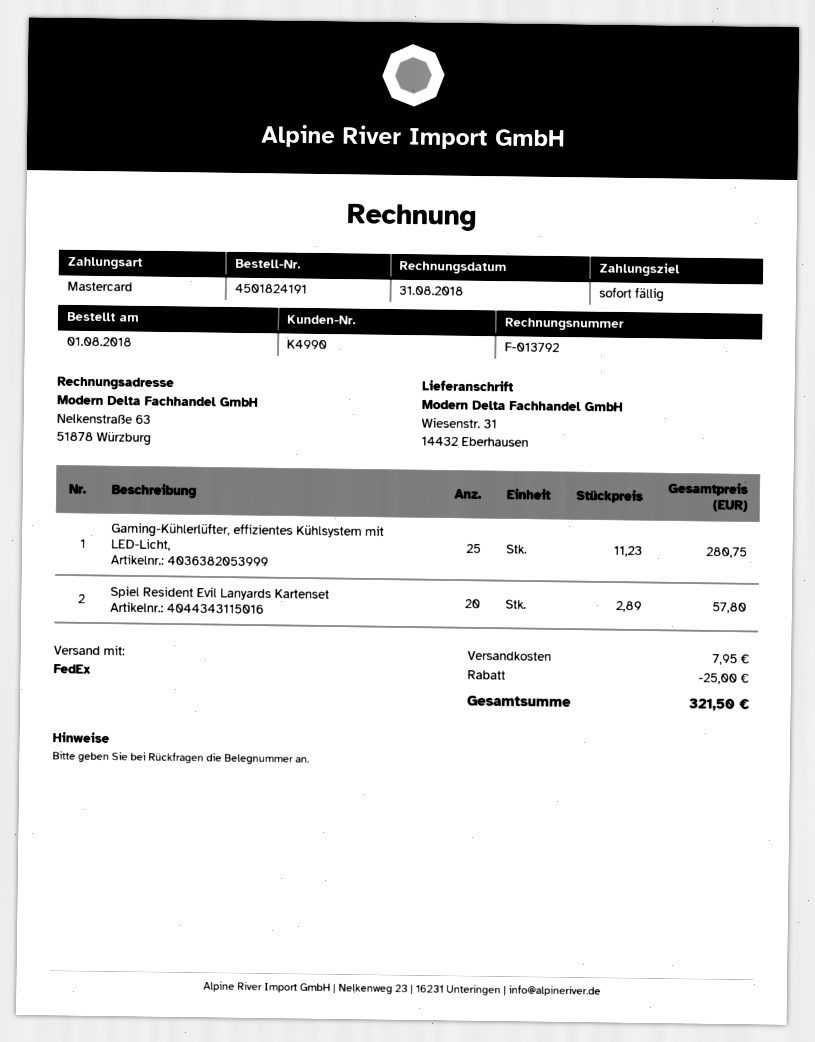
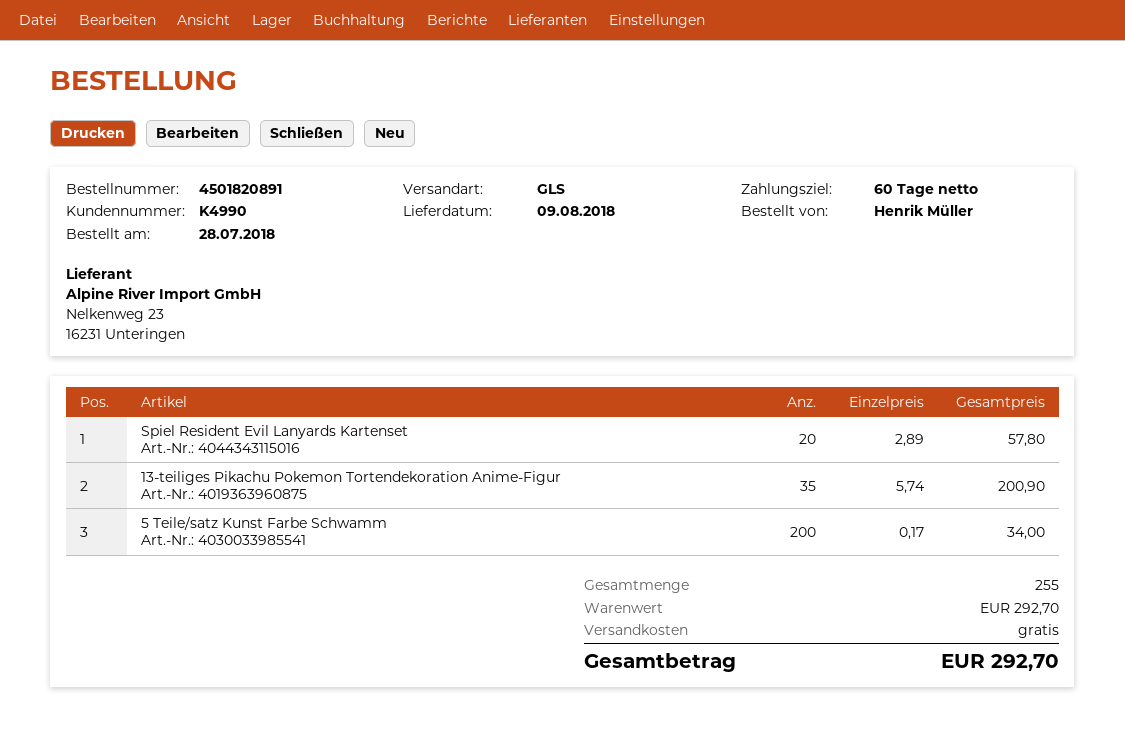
order number: 4501824191 -> 4501820891
order date: 2018-08-01 -> 2018-07-28
payment terms: on receipt -> 60 days
shipping method: FedEx -> GLS
Gaming-Kühlerlüfter, effizientes Kühlsystem mit LED-Licht,: 25 x 11.23 = 280.75 -> none
13-teiliges Pikachu Pokemon Tortendekoration Anime-Figur: none -> 35 x 5.74 = 200.90
5 Teile/satz Kunst Farbe Schwamm: none -> 200 x 0.17 = 34.00
discount: 25.00 -> none
shipping: 7.95 -> 0.00
total: 321.50 -> 292.70

